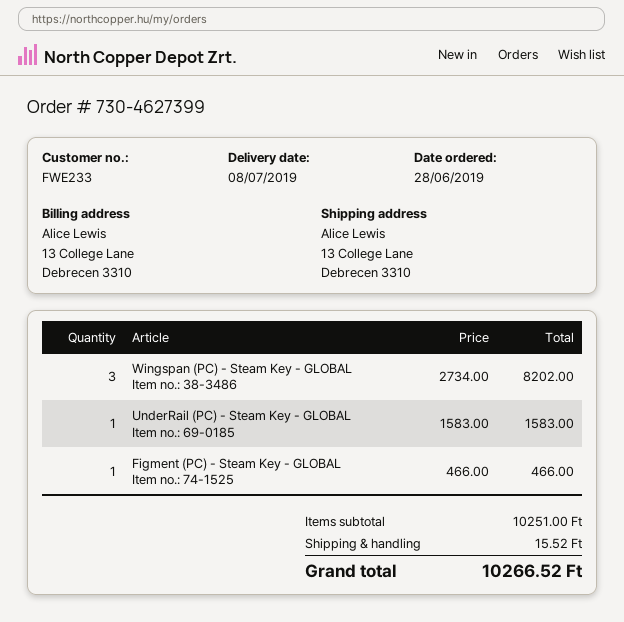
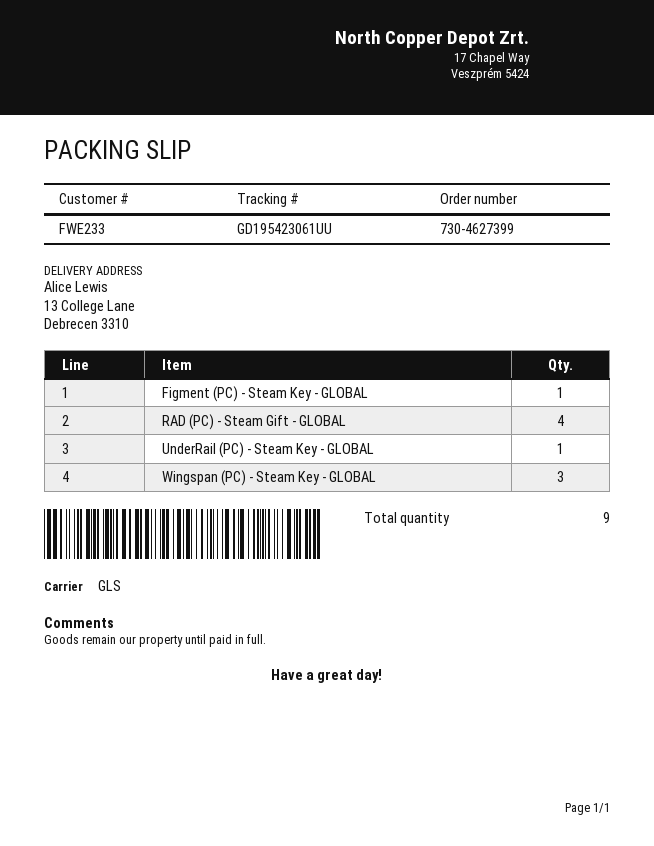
RAD (PC) - Steam Gift - GLOBAL: none -> 4

